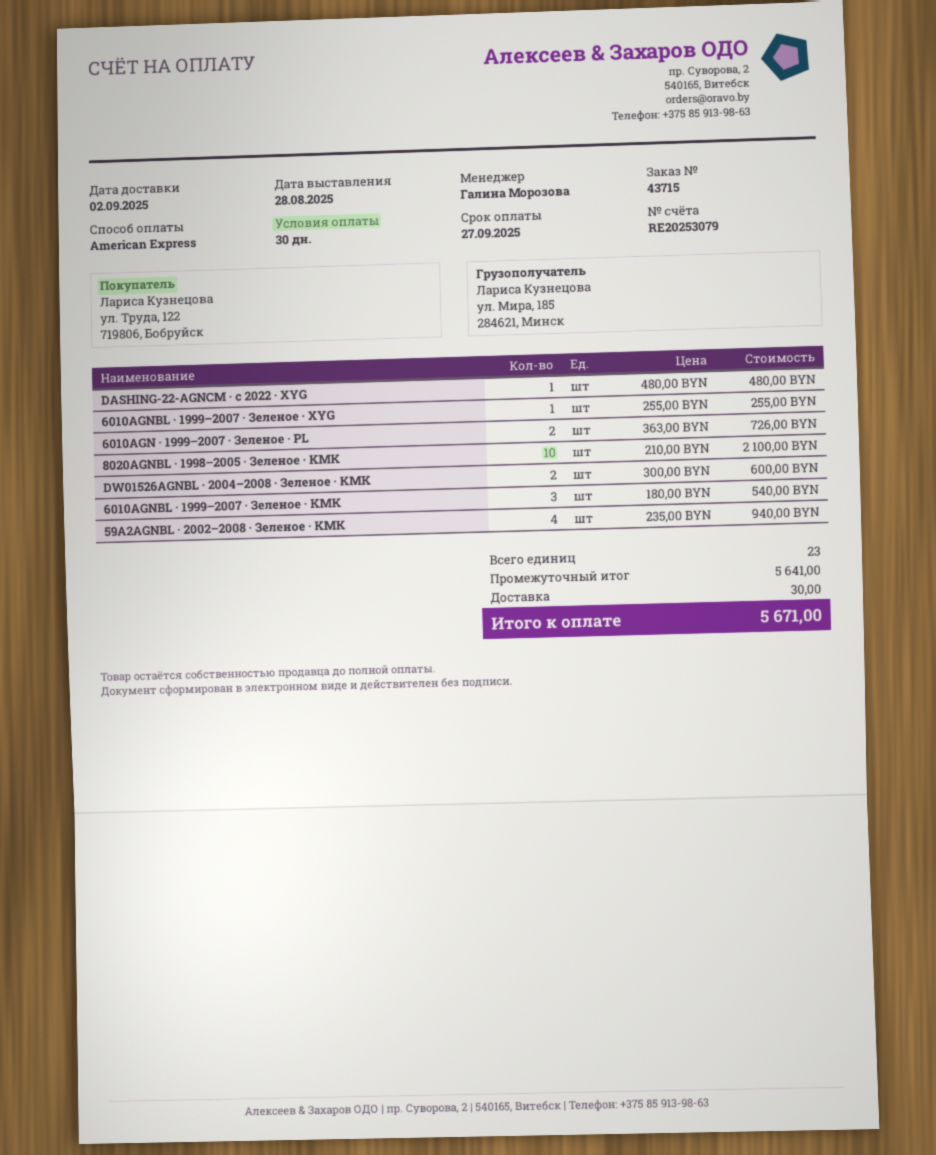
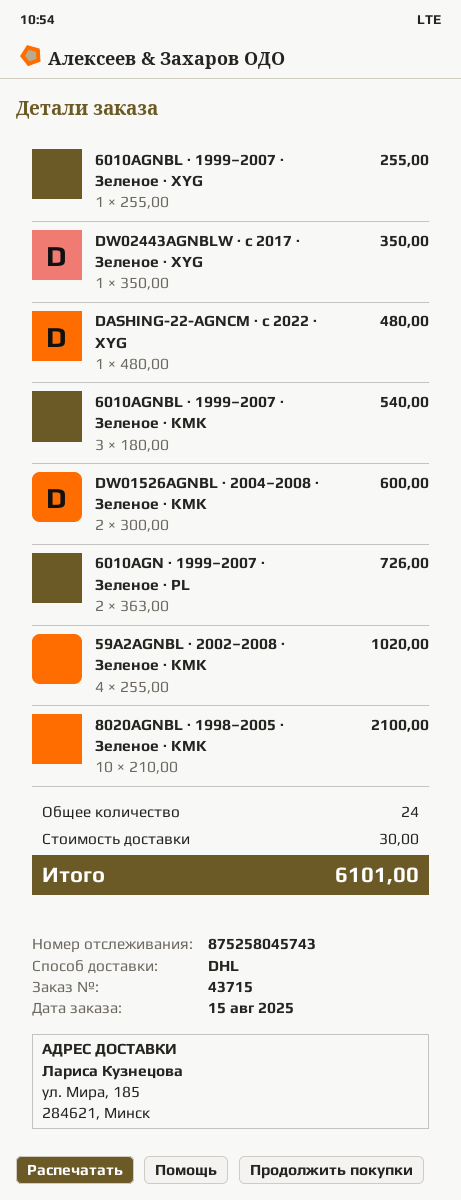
59A2AGNBL · 2002–2008 · Зеленое · KMK: 4 x 235.00 = 940.00 -> 4 x 255.00 = 1020.00
DW02443AGNBLW · с 2017 · Зеленое · XYG: none -> 1 x 350.00 = 350.00
total quantity: 23 -> 24
total: 5671.00 -> 6101.00

